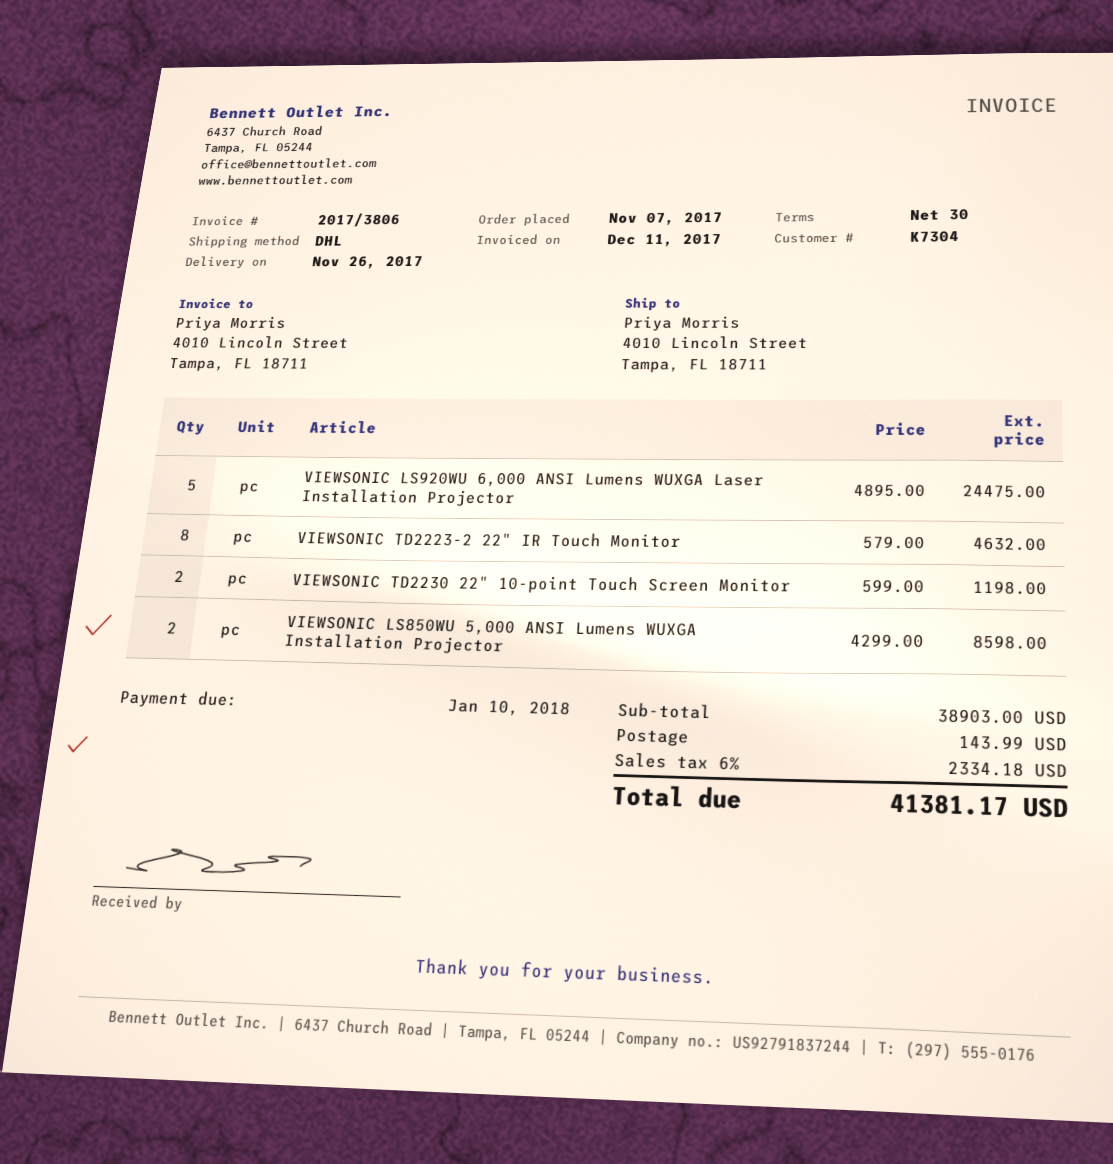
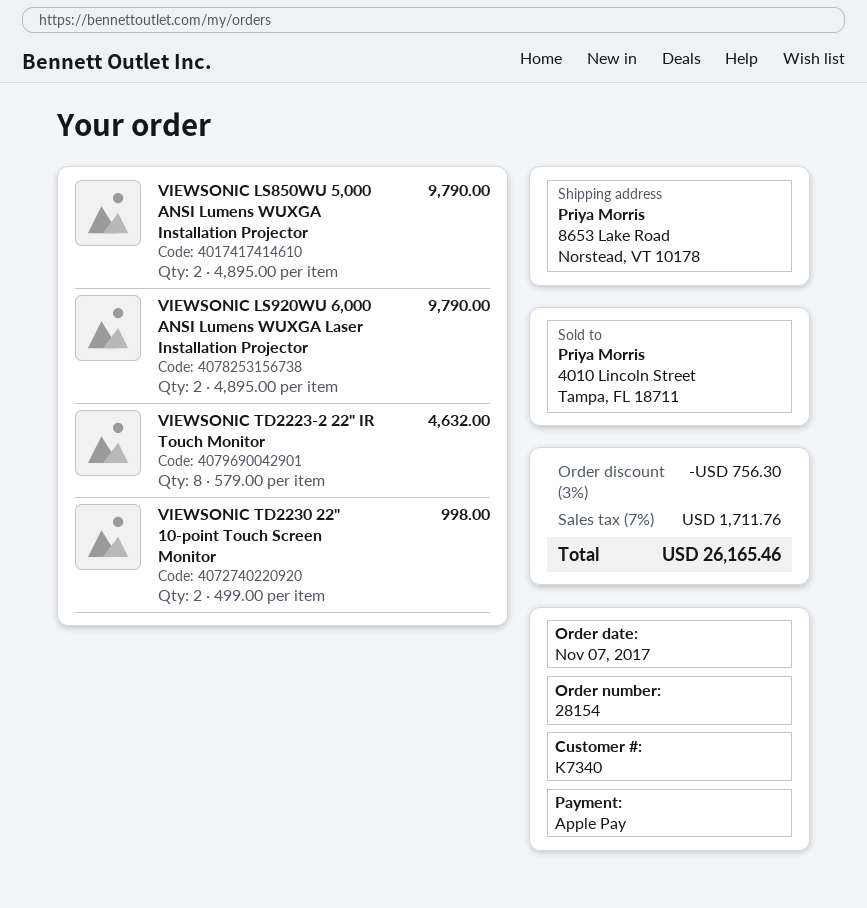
customer number: K7304 -> K7340
ship to: 4010 Lincoln Street, Tampa, FL 18711 -> 8653 Lake Road, Norstead, VT 10178
VIEWSONIC LS920WU 6,000 ANSI Lumens WUXGA Laser Installation Projector: 5 x 4895.00 = 24475.00 -> 2 x 4895.00 = 9790.00
VIEWSONIC TD2230 22" 10-point Touch Screen Monitor: 2 x 599.00 = 1198.00 -> 2 x 499.00 = 998.00
VIEWSONIC LS850WU 5,000 ANSI Lumens WUXGA Installation Projector: 2 x 4299.00 = 8598.00 -> 2 x 4895.00 = 9790.00
discount: none -> 3% = 756.30
shipping: 143.99 -> none
tax: 6% = 2334.18 -> 7% = 1711.76
total: 41381.17 -> 26165.46

